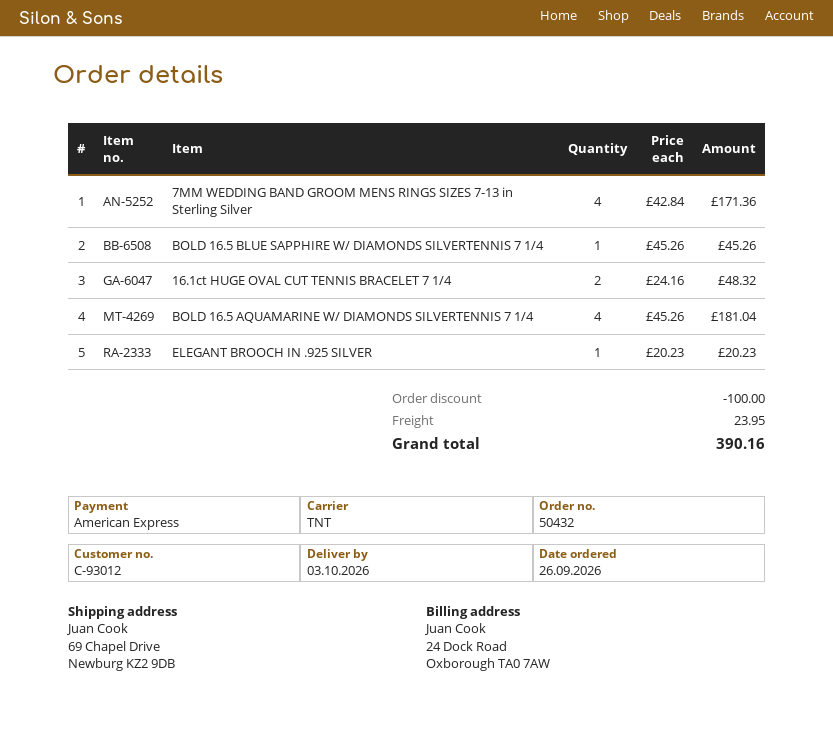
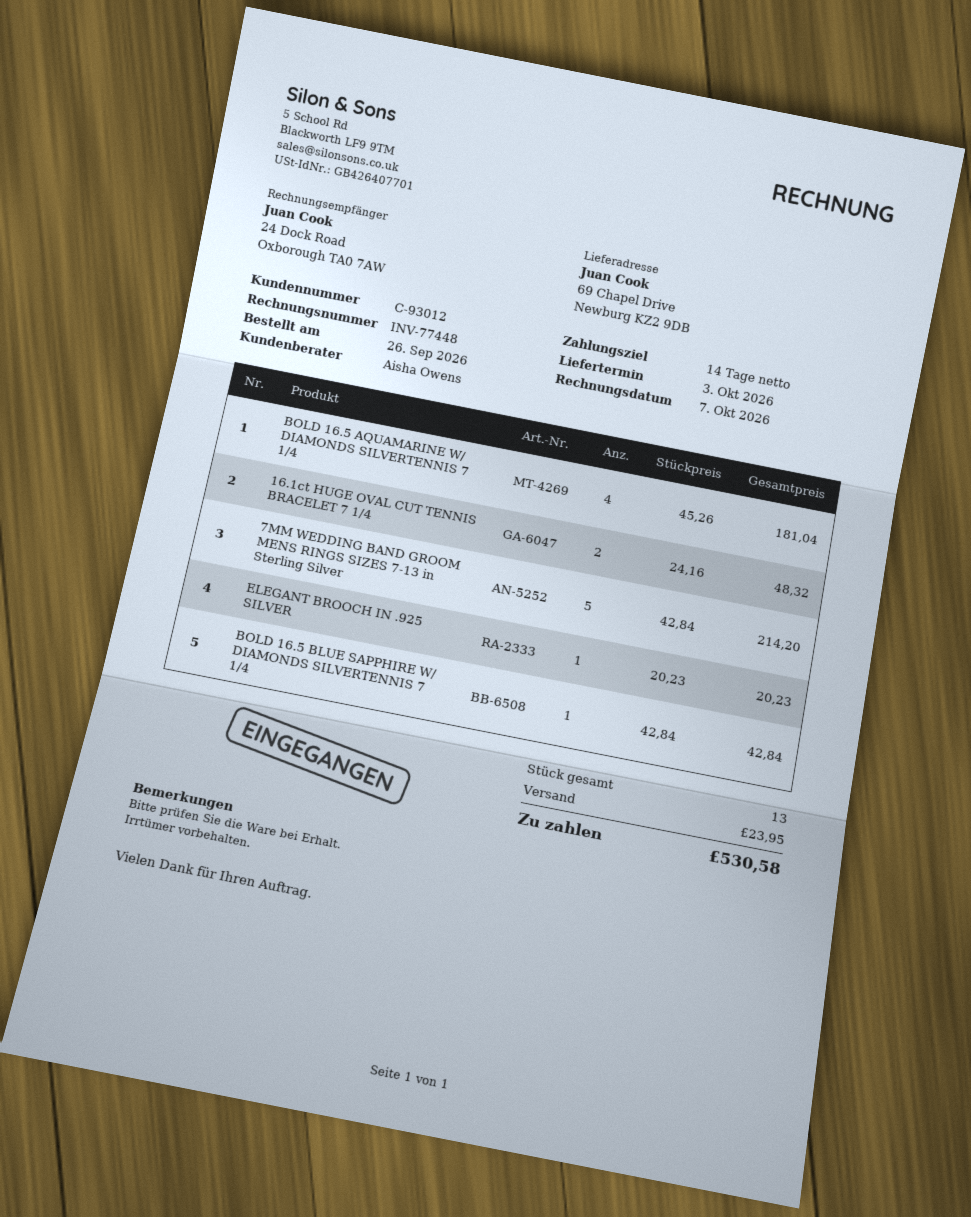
7MM WEDDING BAND GROOM MENS RINGS SIZES 7-13 in Sterling Silver: 4 x 42.84 = 171.36 -> 5 x 42.84 = 214.20
BOLD 16.5 BLUE SAPPHIRE W/ DIAMONDS SILVERTENNIS 7 1/4: 1 x 45.26 = 45.26 -> 1 x 42.84 = 42.84
discount: 100.00 -> none
total: 390.16 -> 530.58

